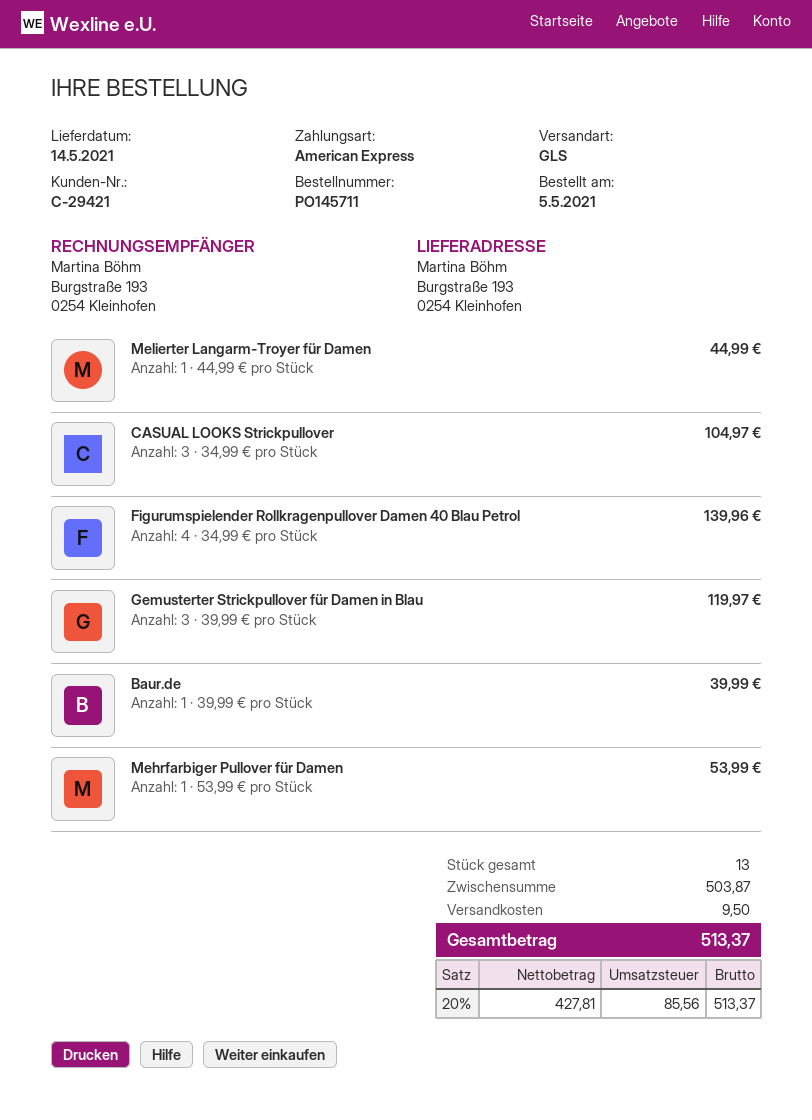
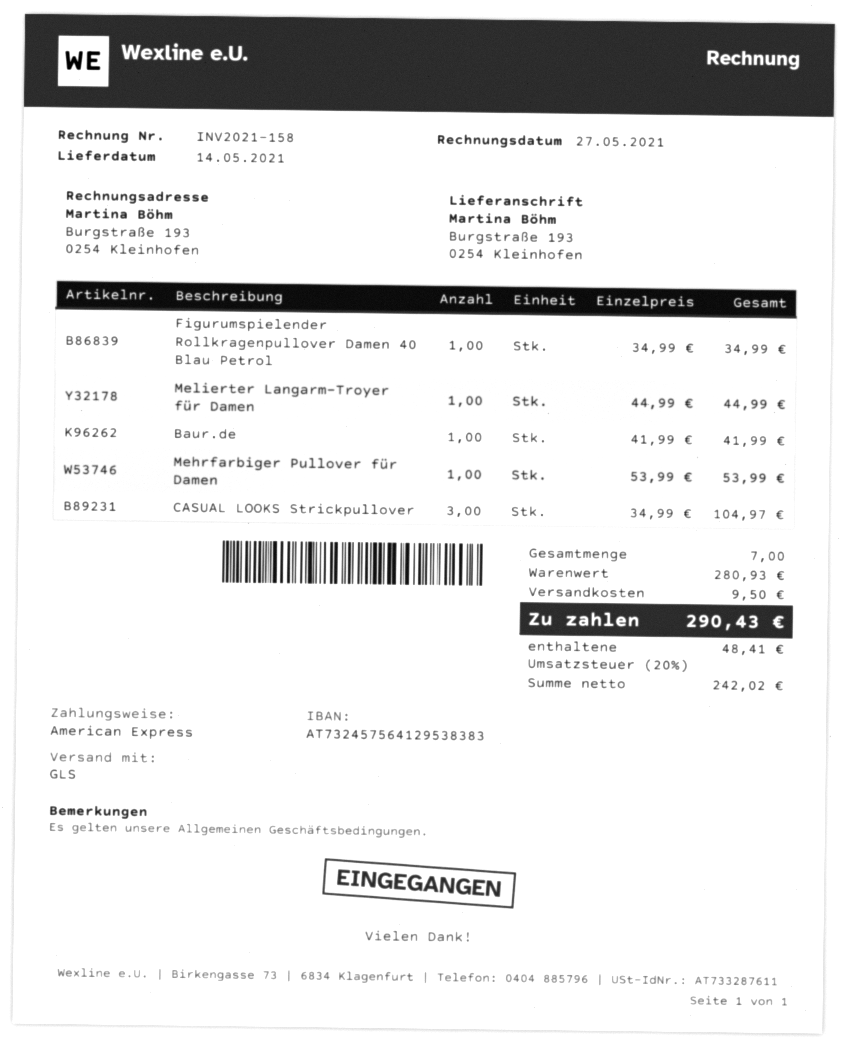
Figurumspielender Rollkragenpullover Damen 40 Blau Petrol: 4 x 34.99 = 139.96 -> 1 x 34.99 = 34.99
Gemusterter Strickpullover für Damen in Blau: 3 x 39.99 = 119.97 -> none
Baur.de: 1 x 39.99 = 39.99 -> 1 x 41.99 = 41.99
total quantity: 13 -> 7
subtotal: 503.87 -> 280.93
net: 427.81 -> 242.02
tax: 20% = 85.56 -> 20% = 48.41
total: 513.37 -> 290.43

